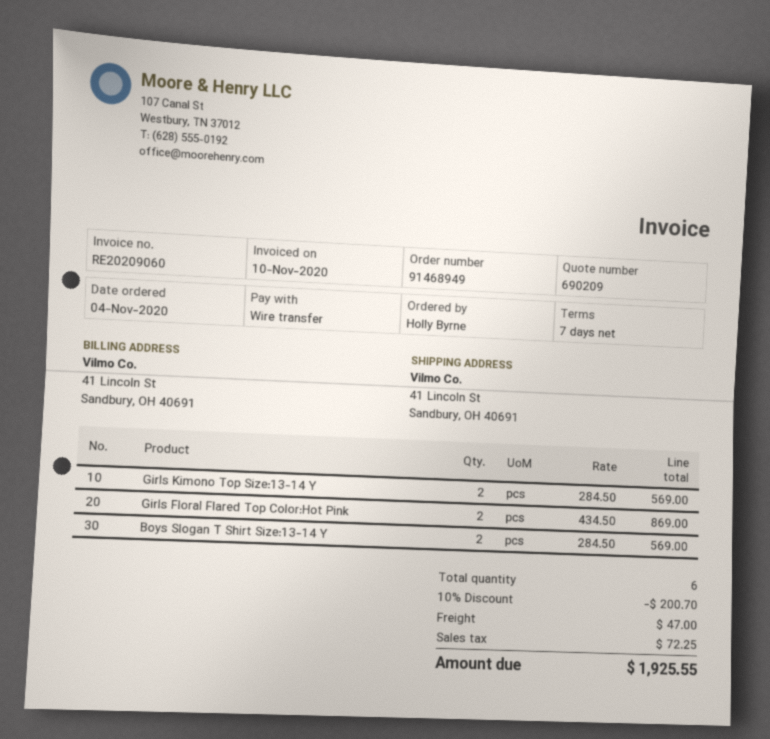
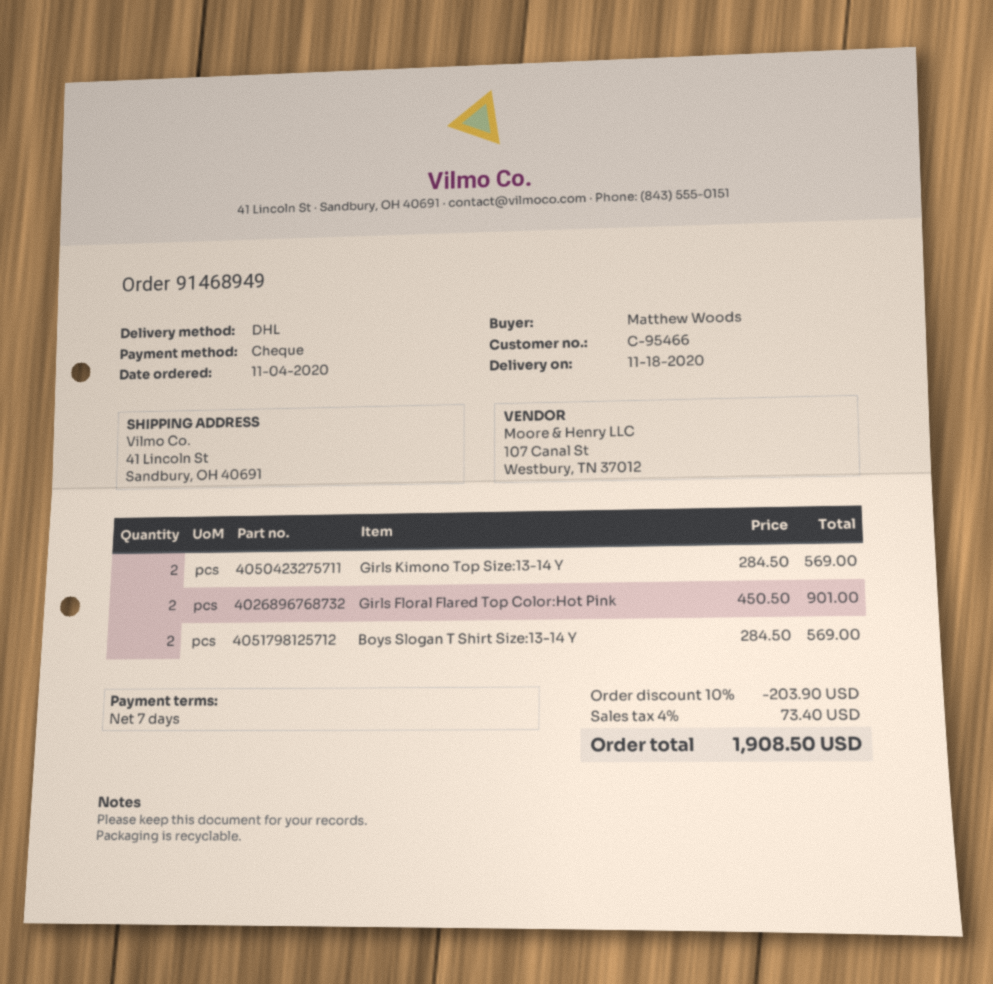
ordered by: Holly Byrne -> Matthew Woods
payment method: bank transfer -> cheque
Girls Floral Flared Top Color:Hot Pink: 2 x 434.50 = 869.00 -> 2 x 450.50 = 901.00
discount: 10% = 200.70 -> 10% = 203.90
shipping: 47.00 -> none
tax: 72.25 -> 73.40
total: 1925.55 -> 1908.50

